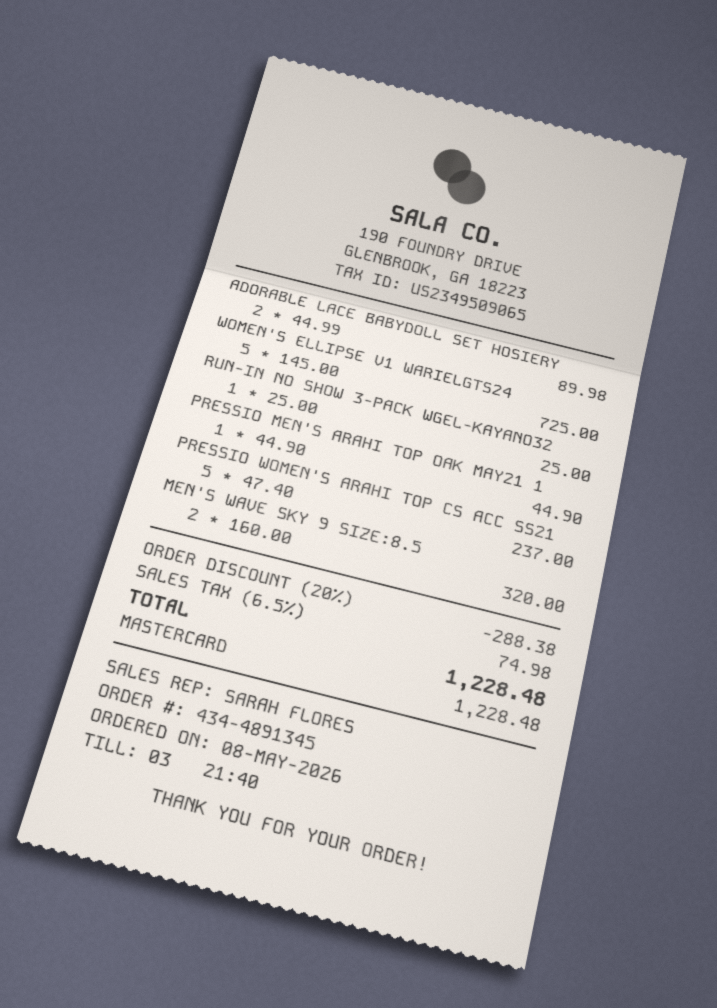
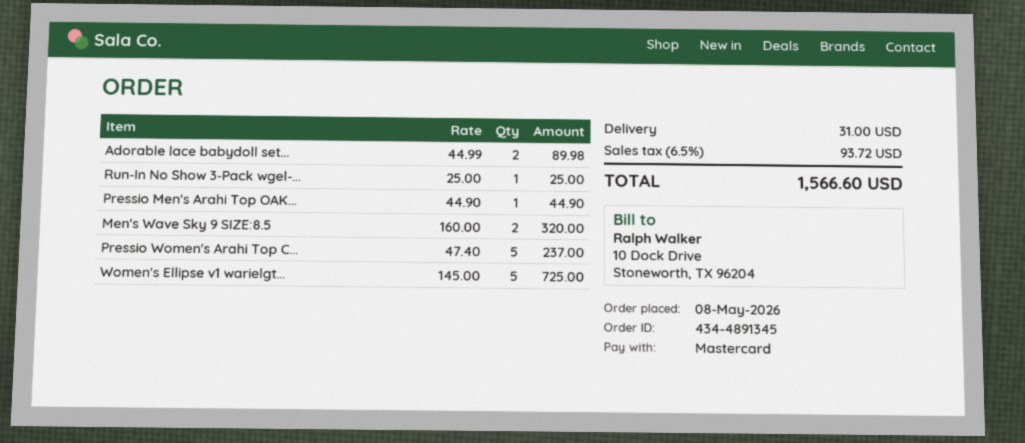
discount: 20% = 288.38 -> none
shipping: none -> 31.00
tax: 6.5% = 74.98 -> 6.5% = 93.72
total: 1228.48 -> 1566.60

